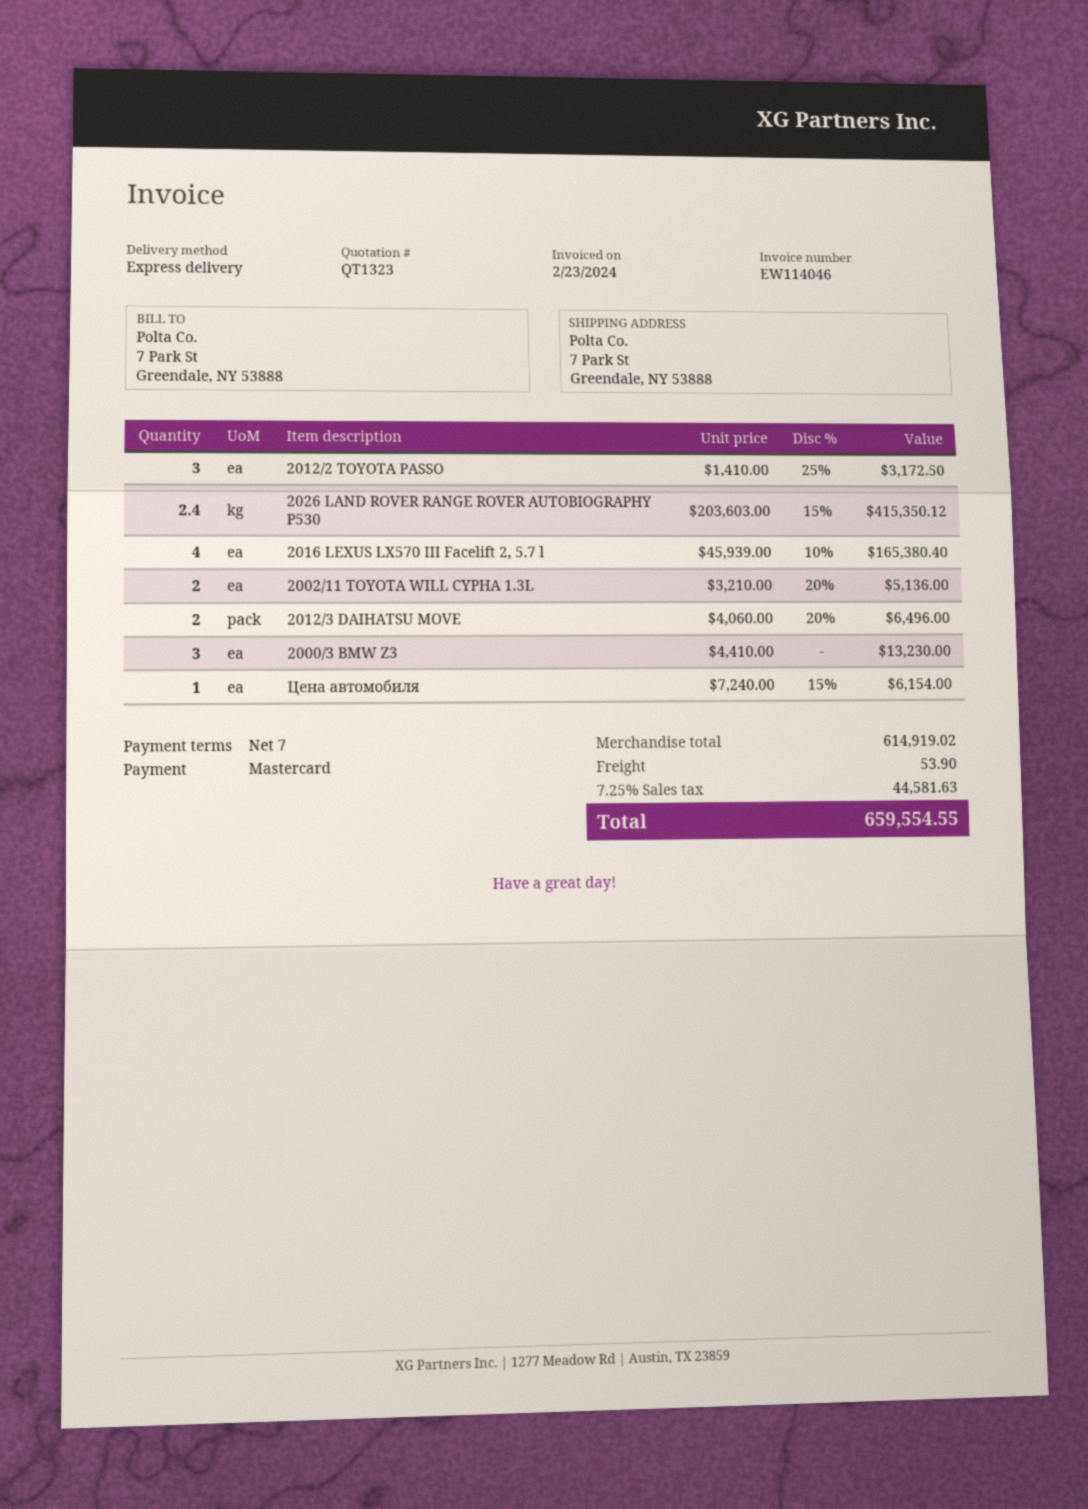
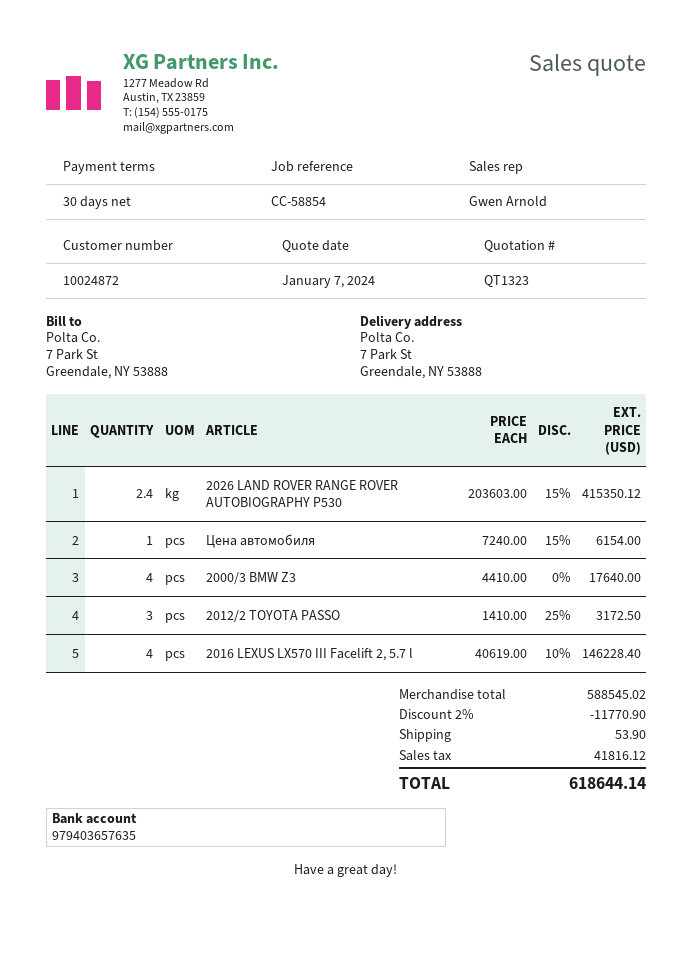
payment terms: 7 days -> 30 days
2016 LEXUS LX570 III Facelift 2, 5.7 l: 4 x 45939.00 - 10% = 165380.40 -> 4 x 40619.00 - 10% = 146228.40
2002/11 TOYOTA WILL CYPHA 1.3L: 2 x 3210.00 - 20% = 5136.00 -> none
2012/3 DAIHATSU MOVE: 2 x 4060.00 - 20% = 6496.00 -> none
2000/3 BMW Z3: 3 x 4410.00 = 13230.00 -> 4 x 4410.00 = 17640.00
subtotal: 614919.02 -> 588545.02
discount: none -> 2% = 11770.90
tax: 44581.63 -> 41816.12
total: 659554.55 -> 618644.14

